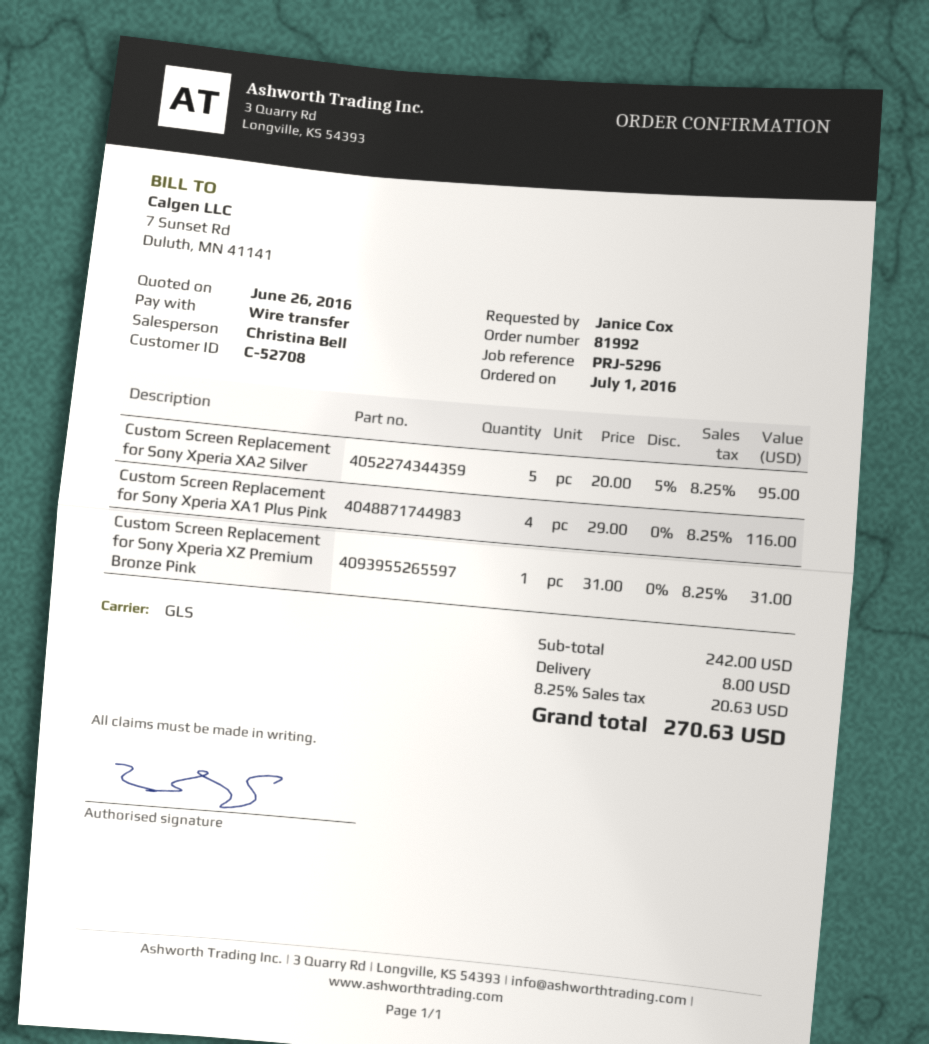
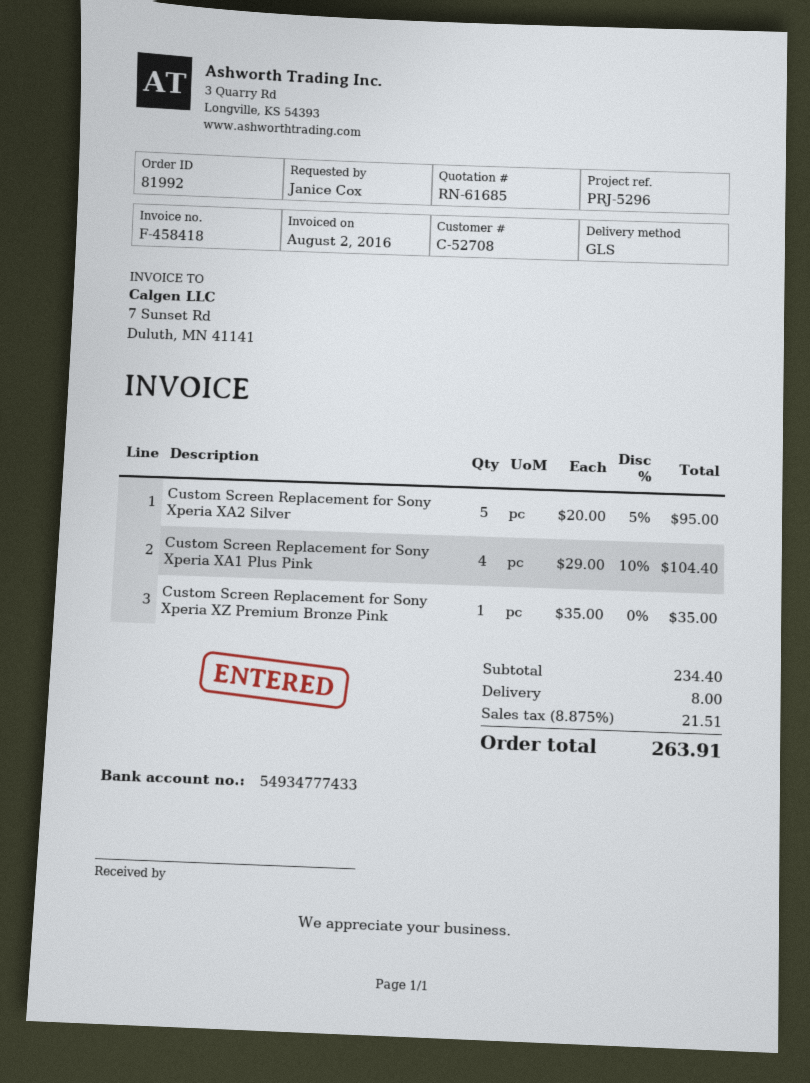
Custom Screen Replacement for Sony Xperia XA1 Plus Pink: 4 x 29.00 = 116.00 -> 4 x 29.00 - 10% = 104.40
Custom Screen Replacement for Sony Xperia XZ Premium Bronze Pink: 1 x 31.00 = 31.00 -> 1 x 35.00 = 35.00
subtotal: 242.00 -> 234.40
tax: 8.25% = 20.63 -> 8.875% = 21.51
total: 270.63 -> 263.91

